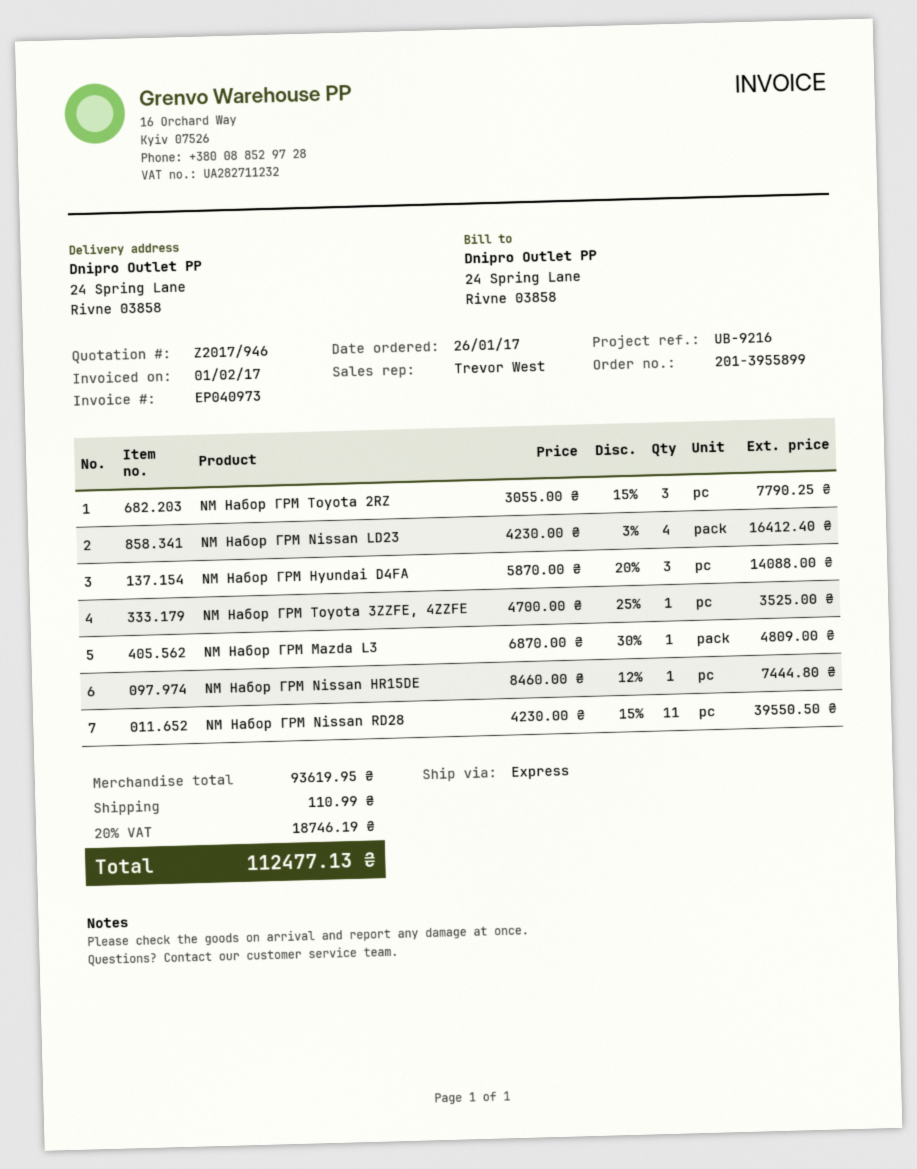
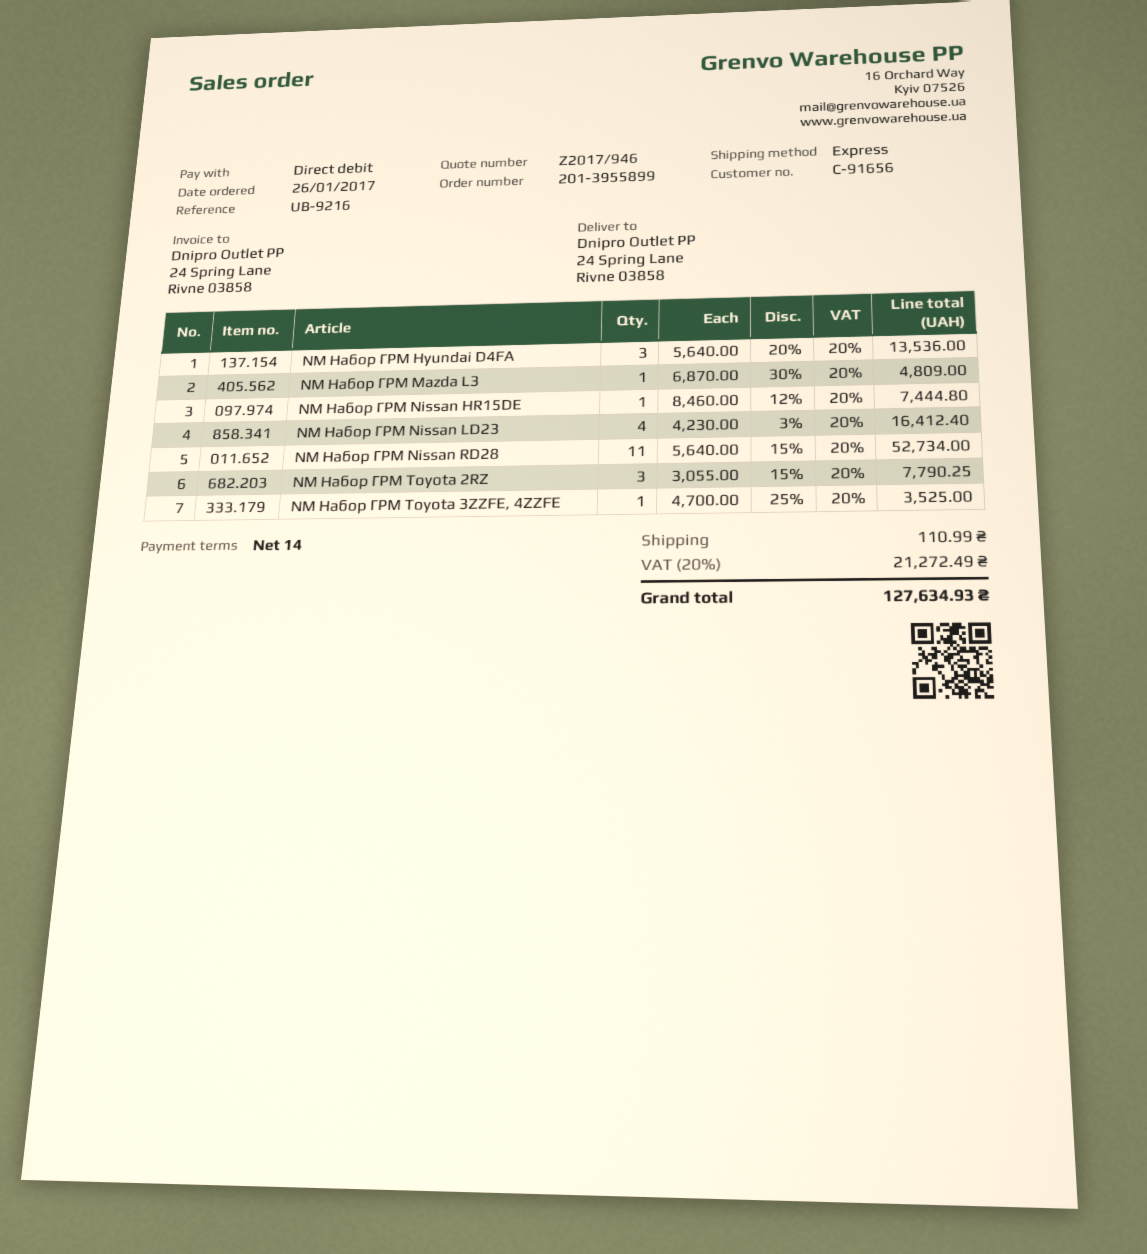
NM Набор ГРМ Hyundai D4FA: 3 x 5870.00 - 20% = 14088.00 -> 3 x 5640.00 - 20% = 13536.00
NM Набор ГРМ Nissan RD28: 11 x 4230.00 - 15% = 39550.50 -> 11 x 5640.00 - 15% = 52734.00
tax: 20% = 18746.19 -> 20% = 21272.49
total: 112477.13 -> 127634.93

